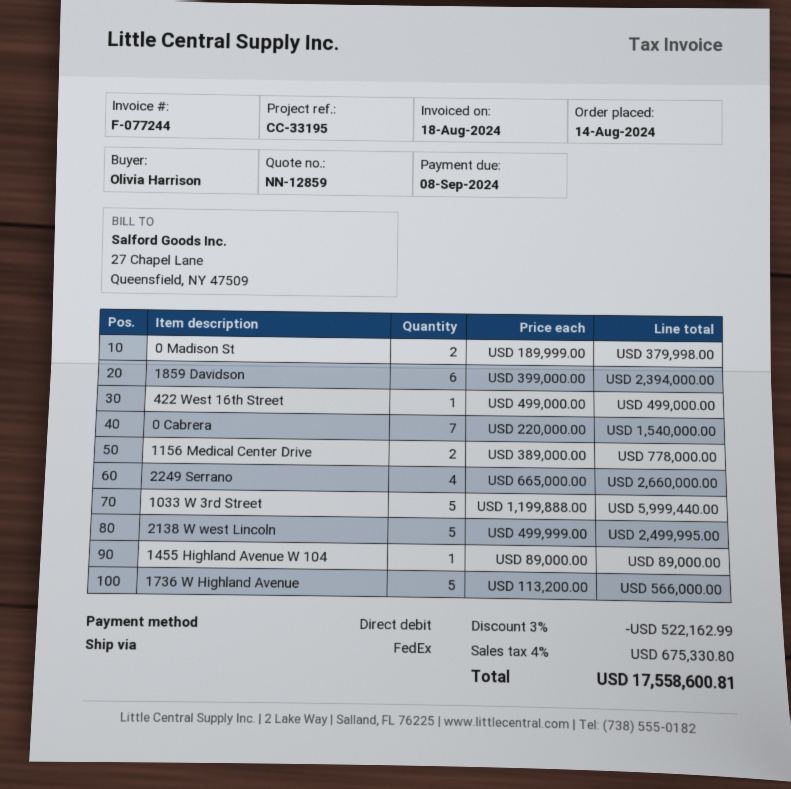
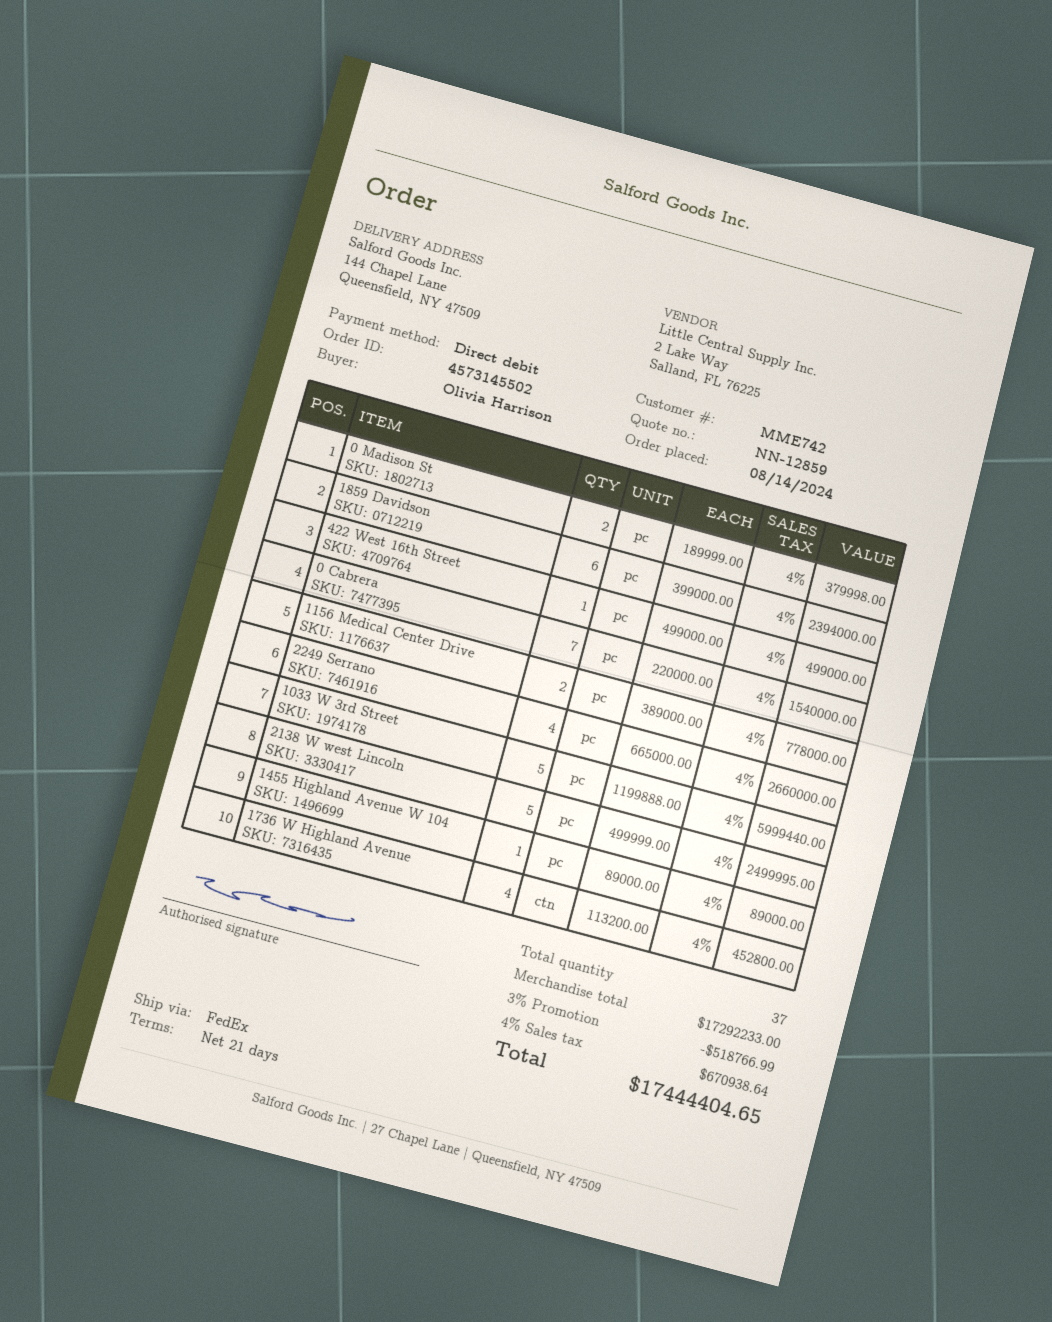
1736 W Highland Avenue: 5 x 113200.00 = 566000.00 -> 4 x 113200.00 = 452800.00
discount: 3% = 522162.99 -> 3% = 518766.99
tax: 4% = 675330.80 -> 4% = 670938.64
total: 17558600.81 -> 17444404.65

